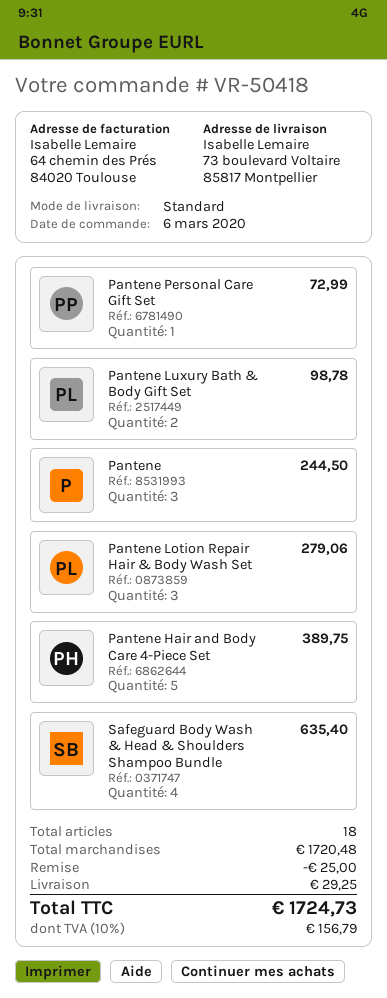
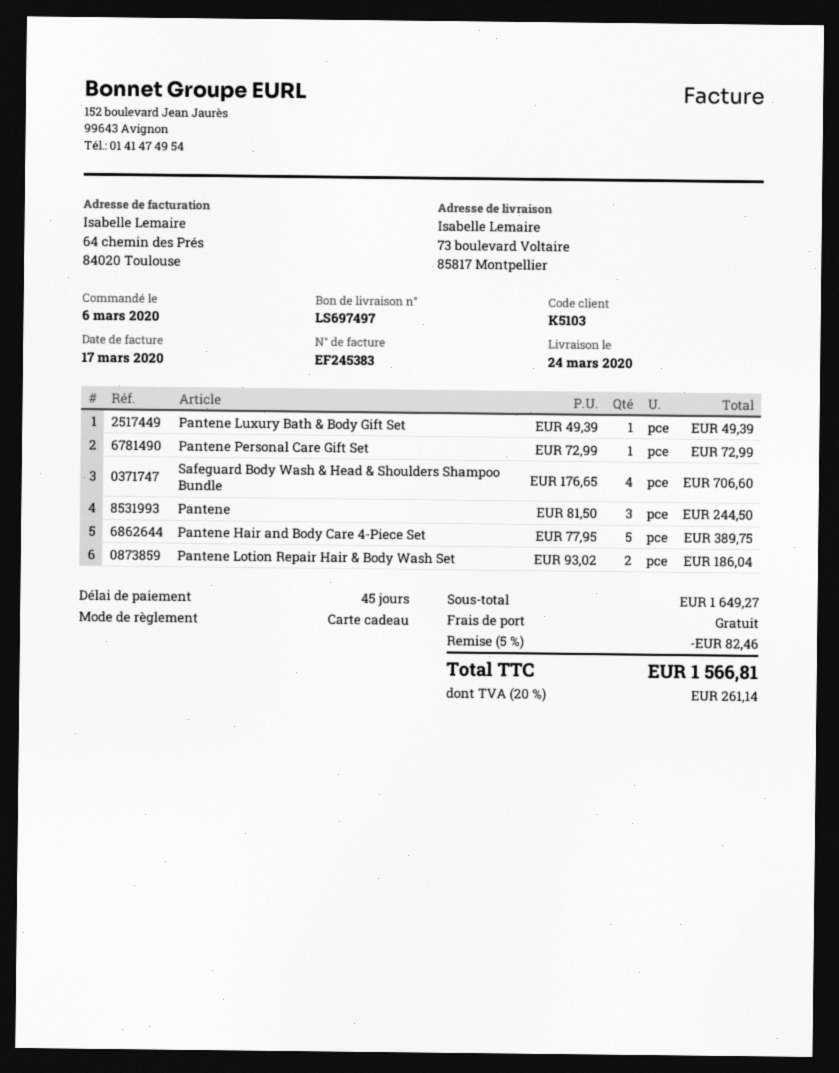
Pantene Luxury Bath & Body Gift Set: 2 for 98.78 -> 1 for 49.39
Pantene Lotion Repair Hair & Body Wash Set: 3 for 279.06 -> 2 for 186.04
Safeguard Body Wash & Head & Shoulders Shampoo Bundle: 4 for 635.40 -> 4 for 706.60
subtotal: 1720.48 -> 1649.27
discount: 25.00 -> 82.46
shipping: 29.25 -> 0.00
tax: 10% = 156.79 -> 20% = 261.14
total: 1724.73 -> 1566.81

